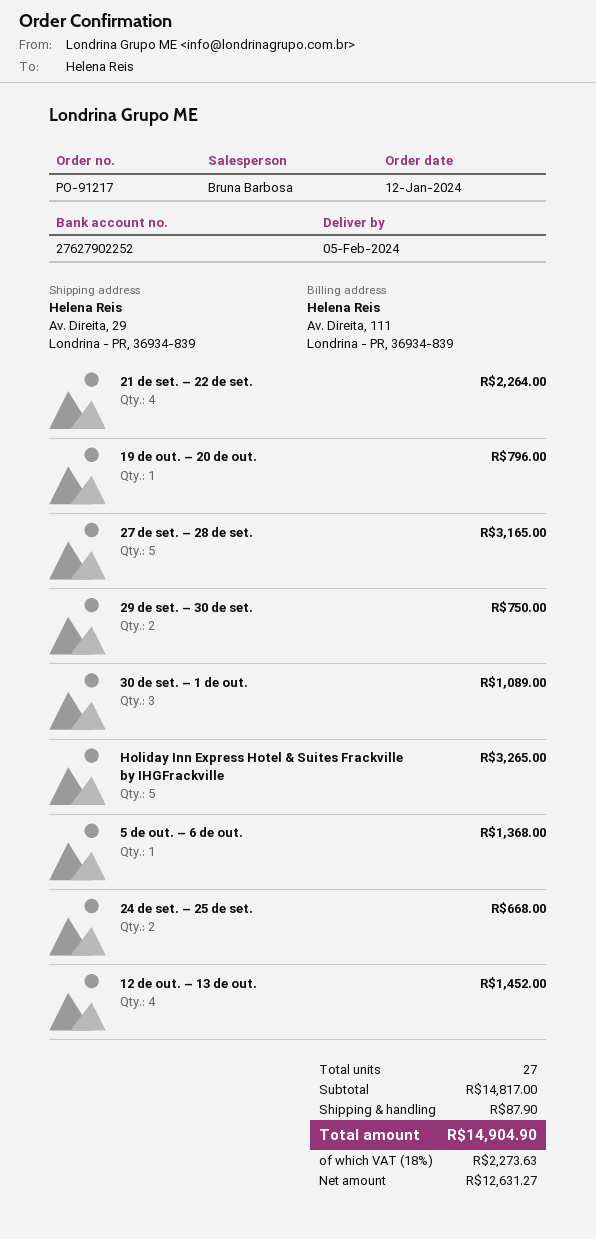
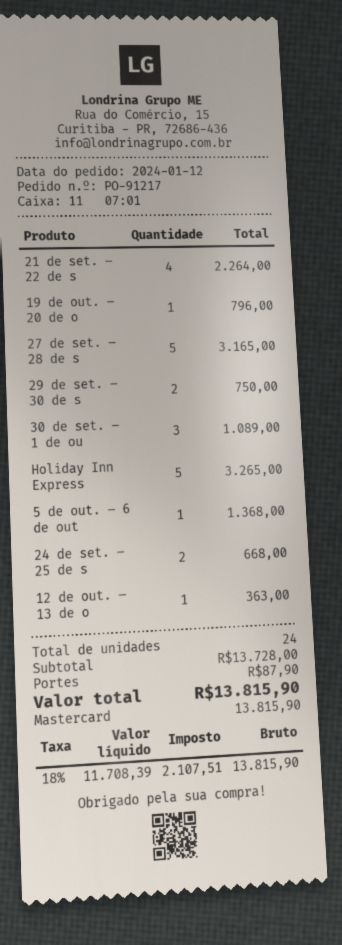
12 de out. – 13 de out.: 4 for 1452.00 -> 1 for 363.00
total quantity: 27 -> 24
subtotal: 14817.00 -> 13728.00
net: 12631.27 -> 11708.39
tax: 18% = 2273.63 -> 18% = 2107.51
total: 14904.90 -> 13815.90

